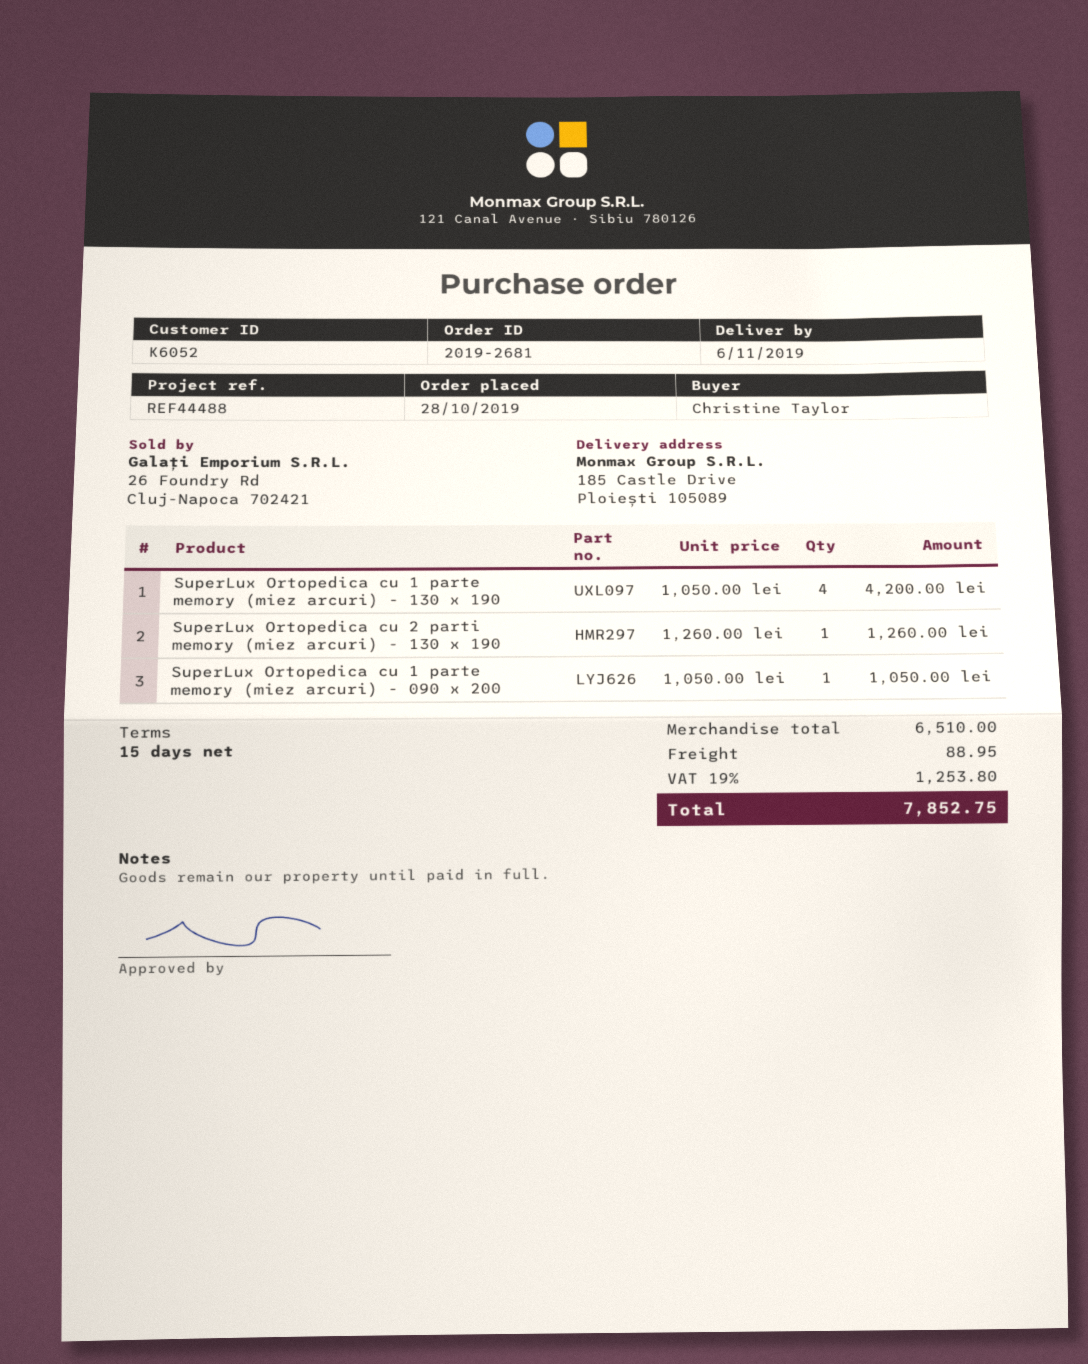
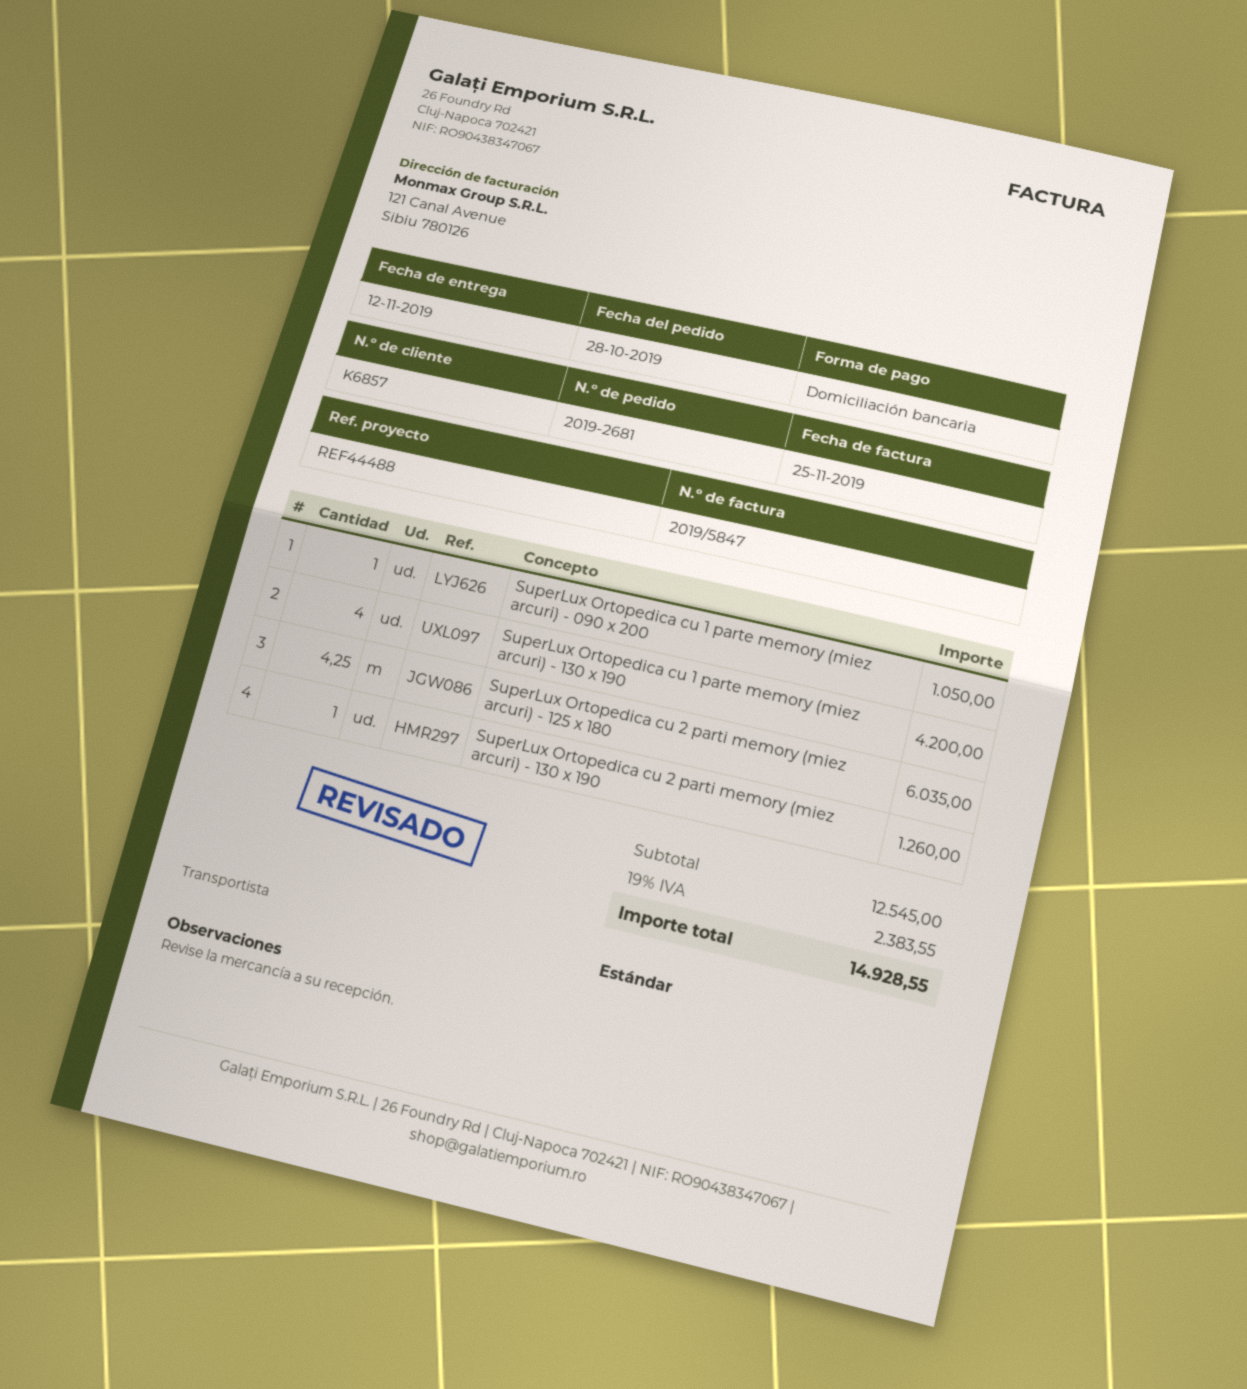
delivery date: 2019-11-06 -> 2019-11-12
customer number: K6052 -> K6857
SuperLux Ortopedica cu 2 parti memory (miez arcuri) - 125 x 180: none -> 4.25 for 6035.00
subtotal: 6510.00 -> 12545.00
shipping: 88.95 -> none
tax: 19% = 1253.80 -> 19% = 2383.55
total: 7852.75 -> 14928.55

